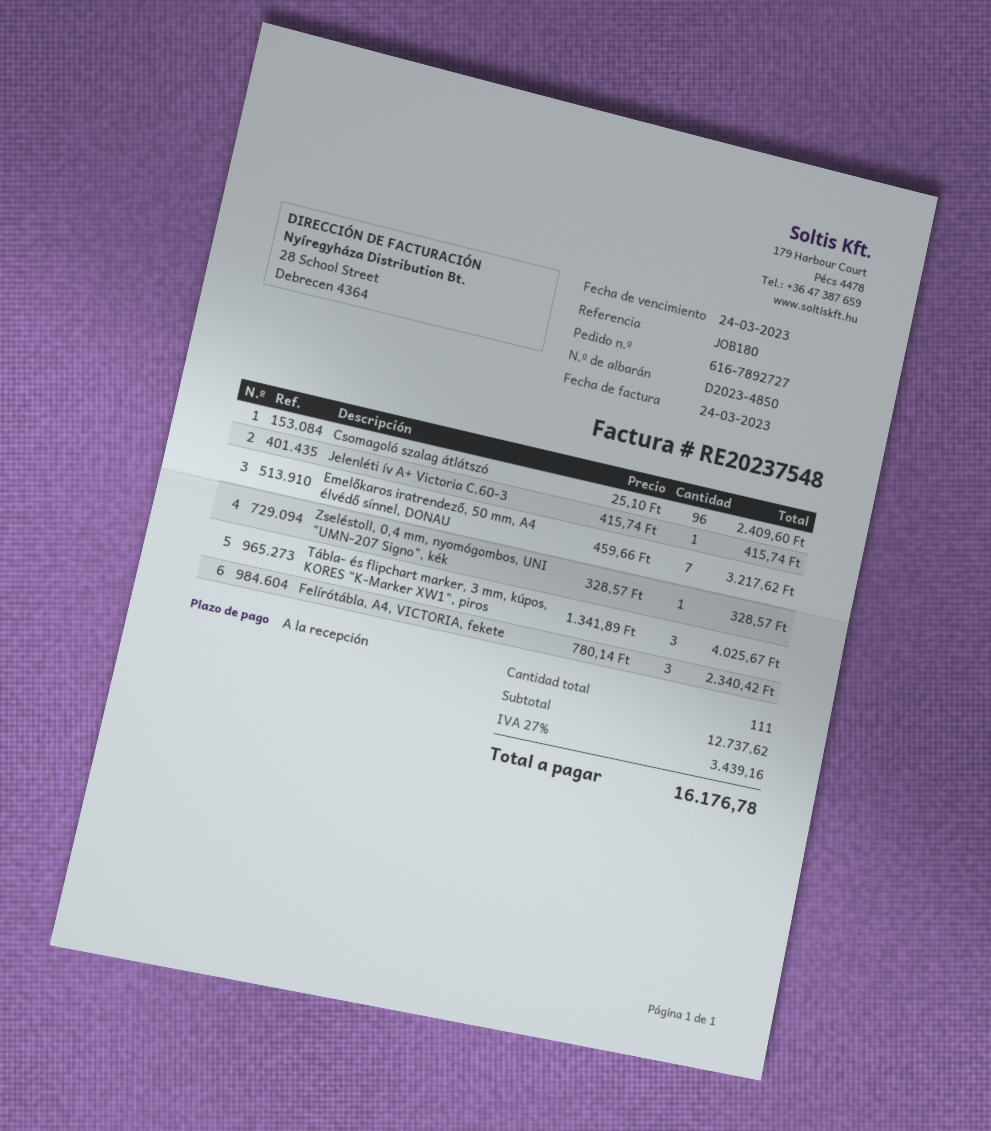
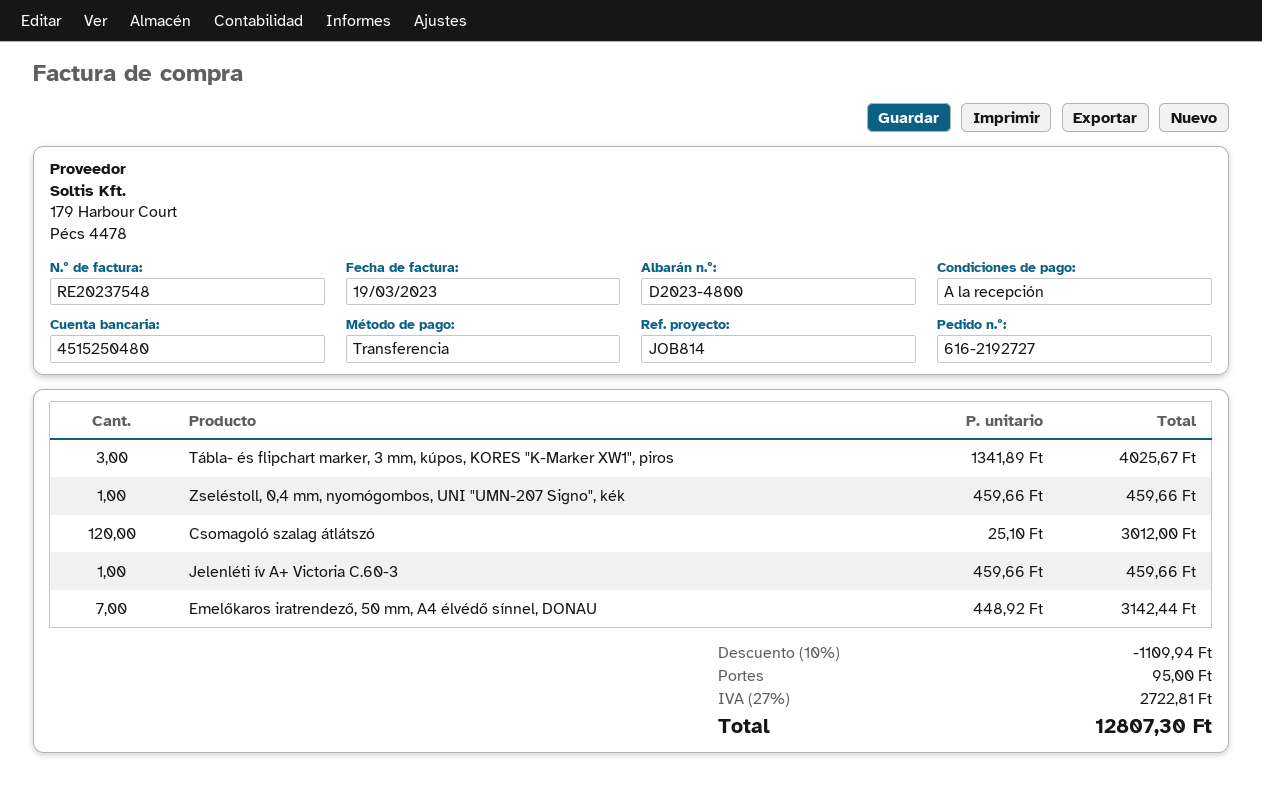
order number: 616-7892727 -> 616-2192727
delivery note number: D2023-4850 -> D2023-4800
invoice date: 2023-03-24 -> 2023-03-19
reference: JOB180 -> JOB814
Csomagoló szalag átlátszó: 96 x 25.10 = 2409.60 -> 120 x 25.10 = 3012.00
Jelenléti ív A+ Victoria C.60-3: 1 x 415.74 = 415.74 -> 1 x 459.66 = 459.66
Emelőkaros iratrendező, 50 mm, A4 élvédő sínnel, DONAU: 7 x 459.66 = 3217.62 -> 7 x 448.92 = 3142.44
Zseléstoll, 0,4 mm, nyomógombos, UNI "UMN-207 Signo", kék: 1 x 328.57 = 328.57 -> 1 x 459.66 = 459.66
Felírótábla, A4, VICTORIA, fekete: 3 x 780.14 = 2340.42 -> none
discount: none -> 10% = 1109.94
shipping: none -> 95.00
tax: 27% = 3439.16 -> 27% = 2722.81
total: 16176.78 -> 12807.30

